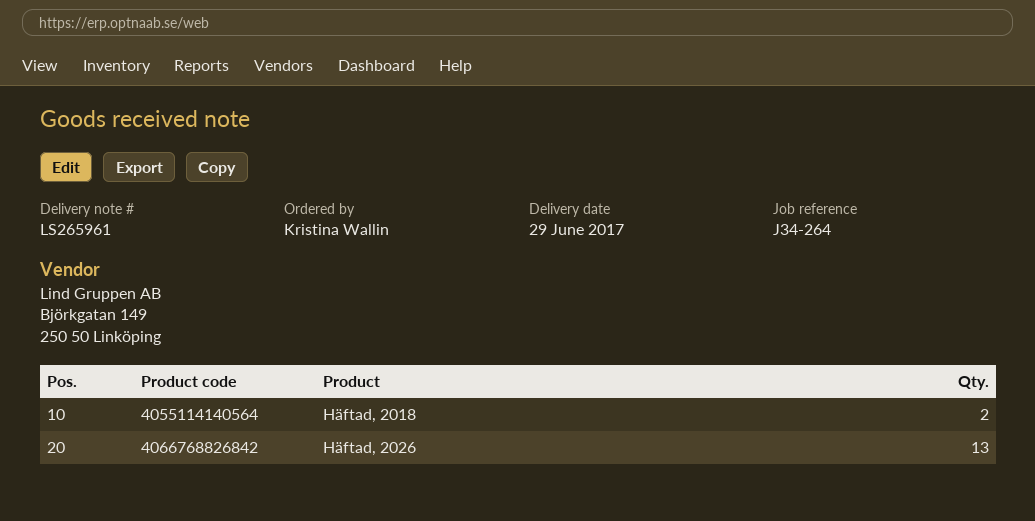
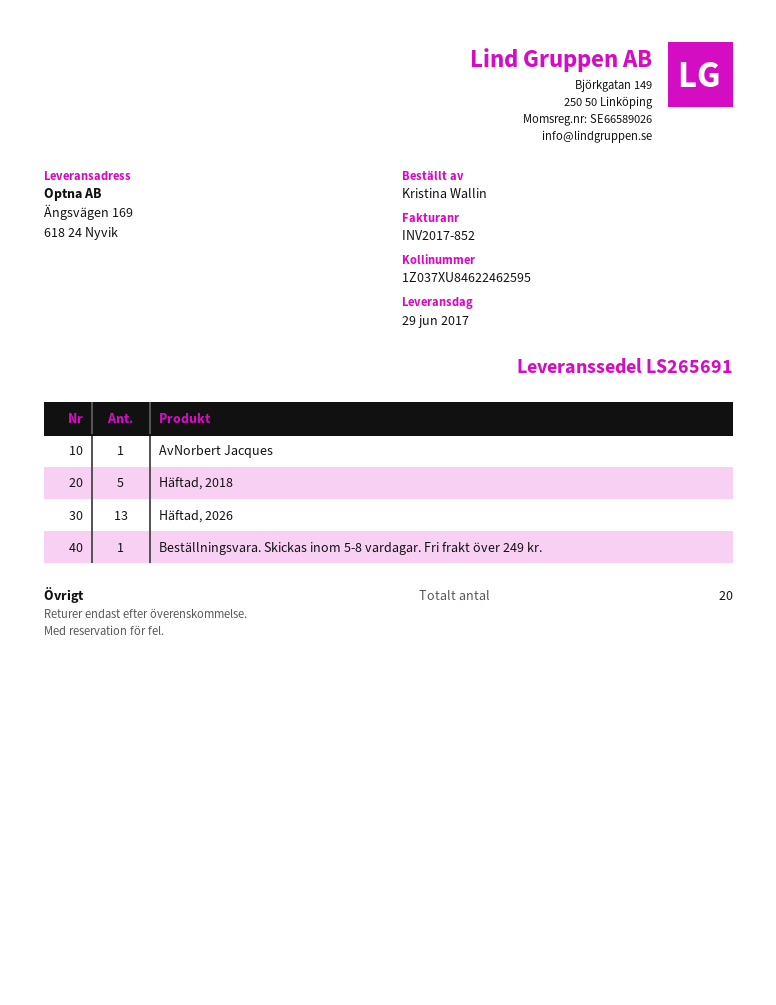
delivery note number: LS265961 -> LS265691
Häftad, 2018: 2 -> 5
AvNorbert Jacques: none -> 1
Beställningsvara. Skickas inom 5-8 vardagar. Fri frakt över 249 kr.: none -> 1

